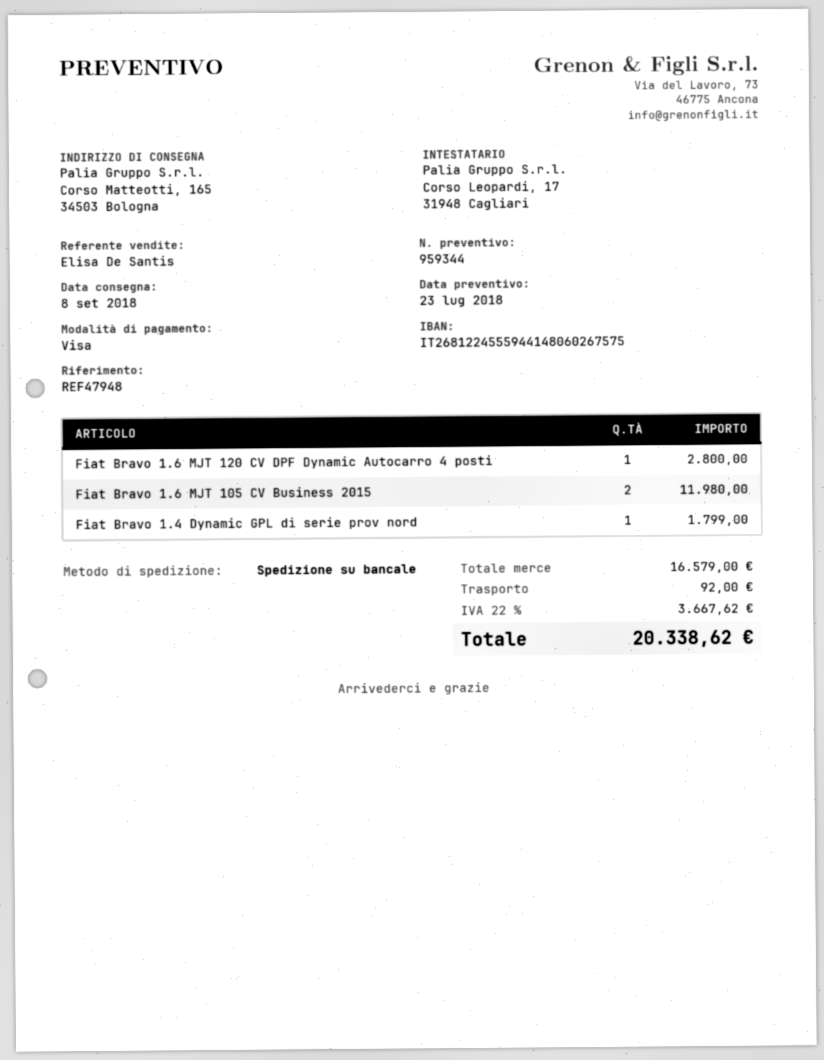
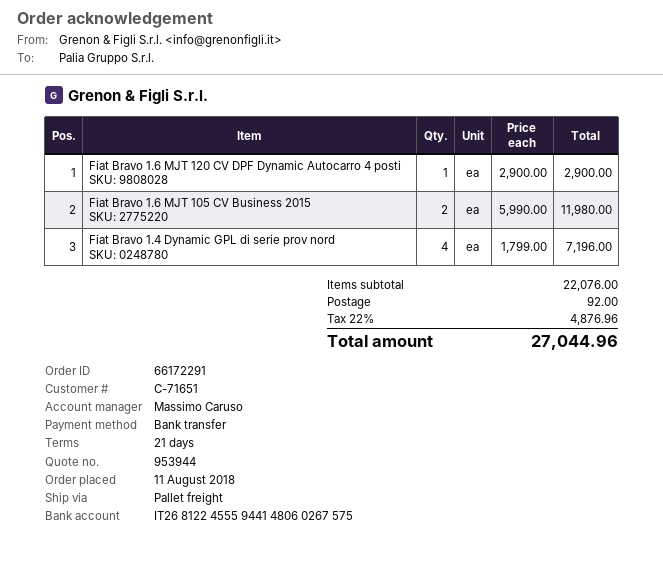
quote number: 959344 -> 953944
sales rep: Elisa De Santis -> Massimo Caruso
payment method: Visa -> bank transfer
Fiat Bravo 1.6 MJT 120 CV DPF Dynamic Autocarro 4 posti: 1 for 2800.00 -> 1 for 2900.00
Fiat Bravo 1.4 Dynamic GPL di serie prov nord: 1 for 1799.00 -> 4 for 7196.00
subtotal: 16579.00 -> 22076.00
tax: 22% = 3667.62 -> 22% = 4876.96
total: 20338.62 -> 27044.96

